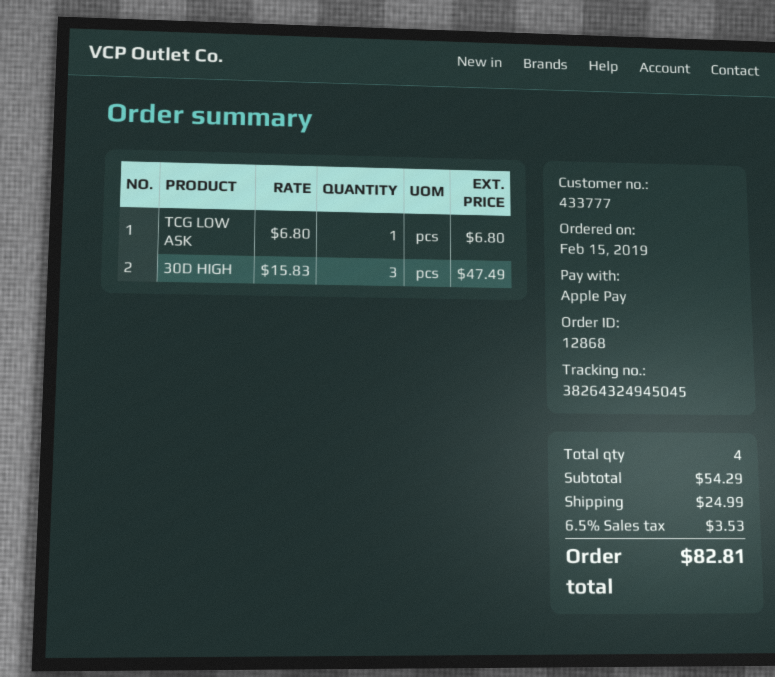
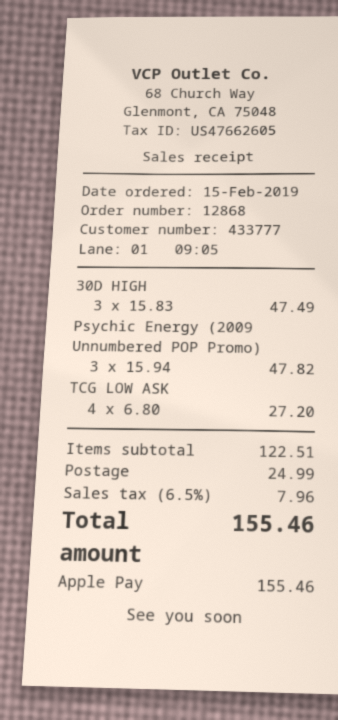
TCG LOW ASK: 1 x 6.80 = 6.80 -> 4 x 6.80 = 27.20
Psychic Energy (2009 Unnumbered POP Promo): none -> 3 x 15.94 = 47.82
subtotal: 54.29 -> 122.51
tax: 6.5% = 3.53 -> 6.5% = 7.96
total: 82.81 -> 155.46

